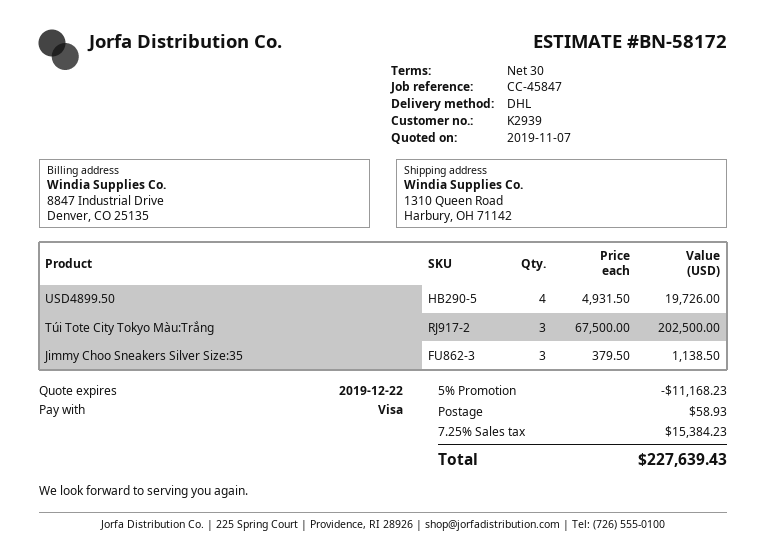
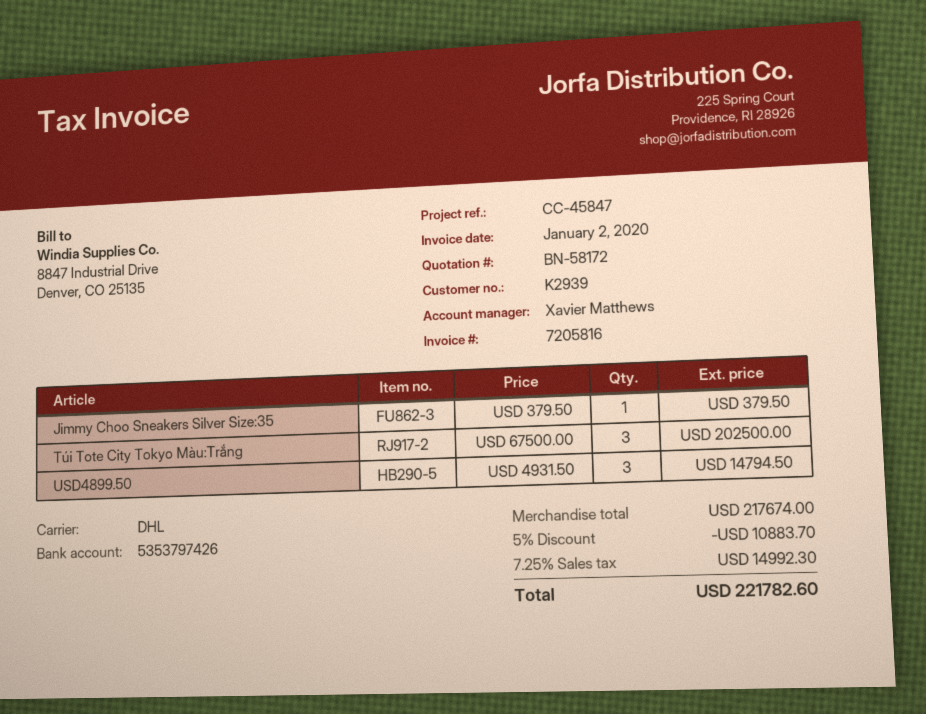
USD4899.50: 4 x 4931.50 = 19726.00 -> 3 x 4931.50 = 14794.50
Jimmy Choo Sneakers Silver Size:35: 3 x 379.50 = 1138.50 -> 1 x 379.50 = 379.50
discount: 5% = 11168.23 -> 5% = 10883.70
shipping: 58.93 -> none
tax: 7.25% = 15384.23 -> 7.25% = 14992.30
total: 227639.43 -> 221782.60

